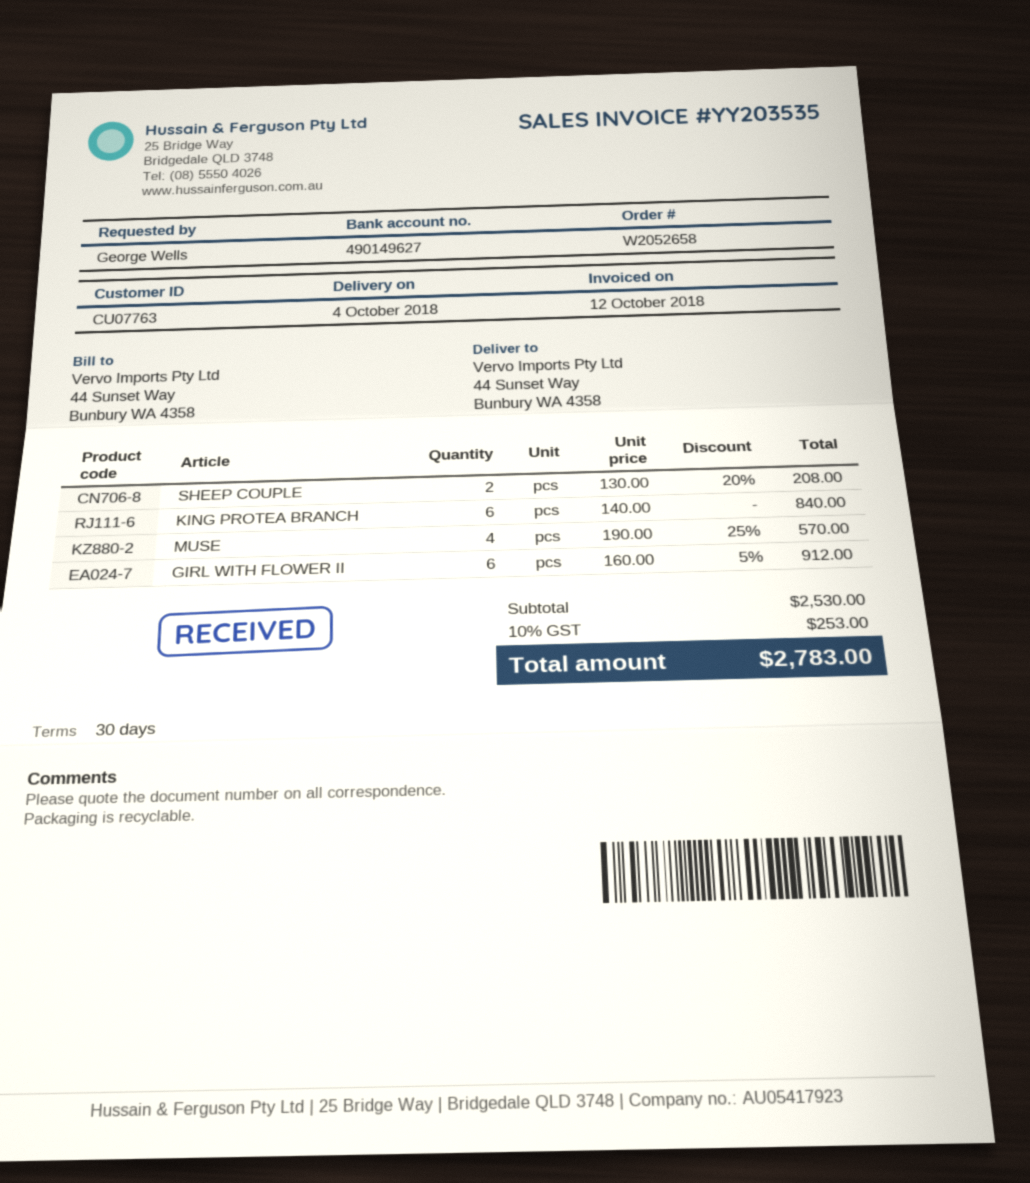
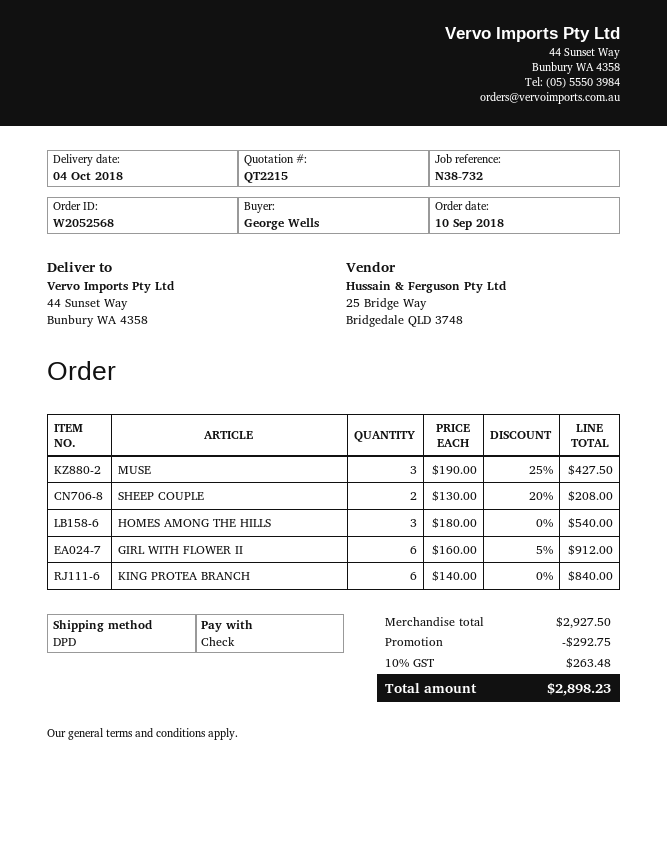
order number: W2052658 -> W2052568
MUSE: 4 x 190.00 - 25% = 570.00 -> 3 x 190.00 - 25% = 427.50
HOMES AMONG THE HILLS: none -> 3 x 180.00 = 540.00
subtotal: 2530.00 -> 2927.50
discount: none -> 292.75
tax: 10% = 253.00 -> 10% = 263.48
total: 2783.00 -> 2898.23

